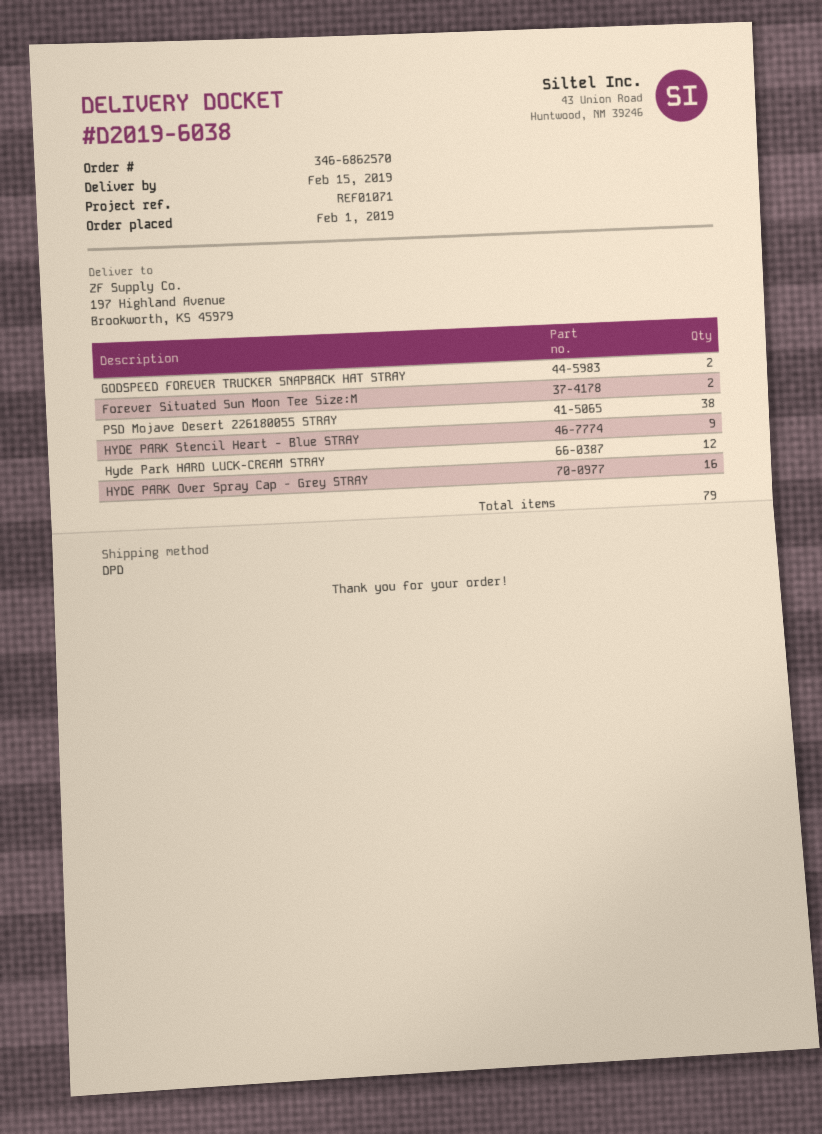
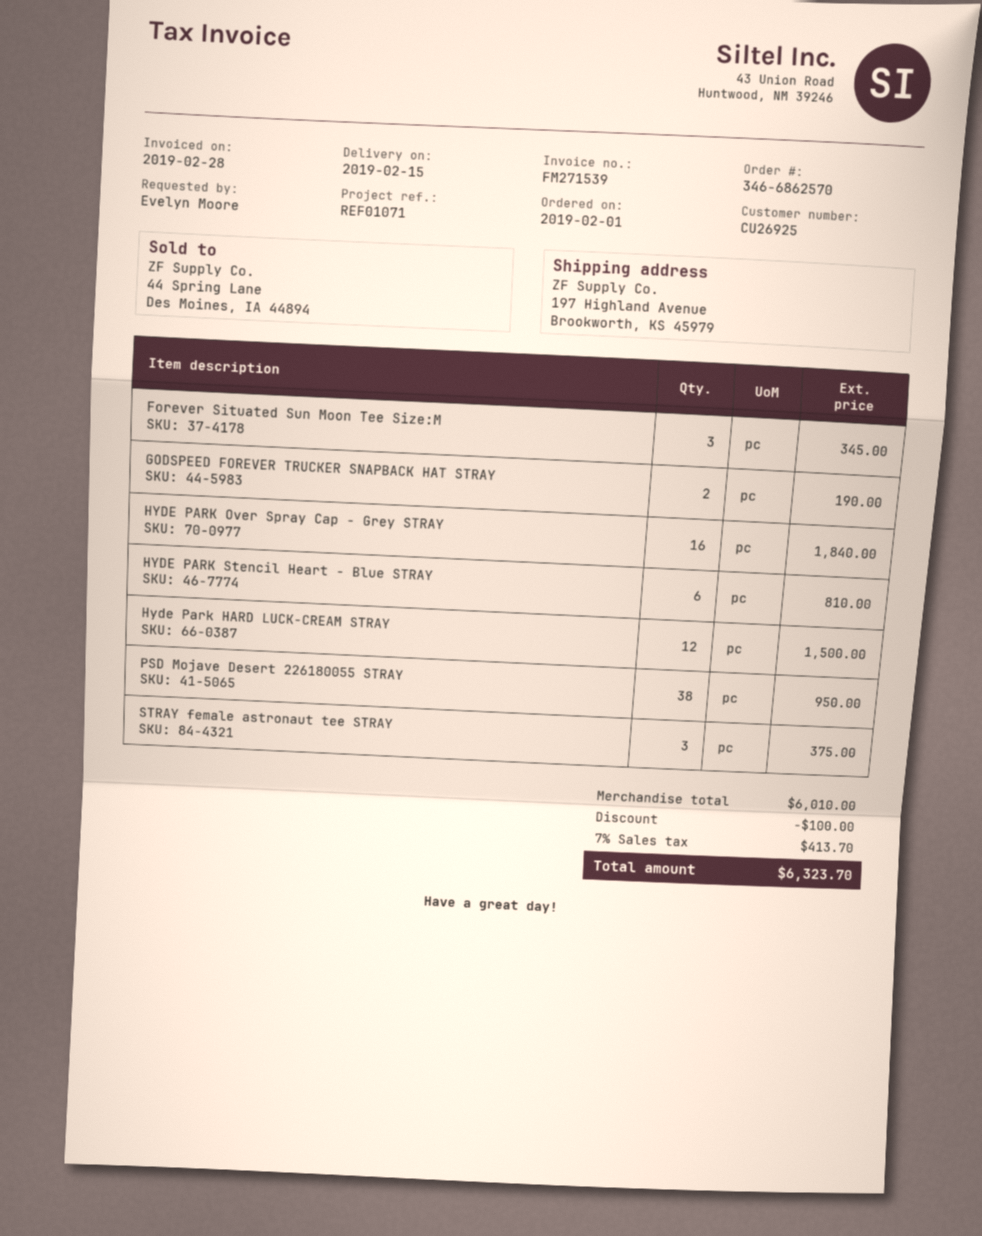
Forever Situated Sun Moon Tee Size:M: 2 -> 3
HYDE PARK Stencil Heart - Blue STRAY: 9 -> 6
STRAY female astronaut tee STRAY: none -> 3

